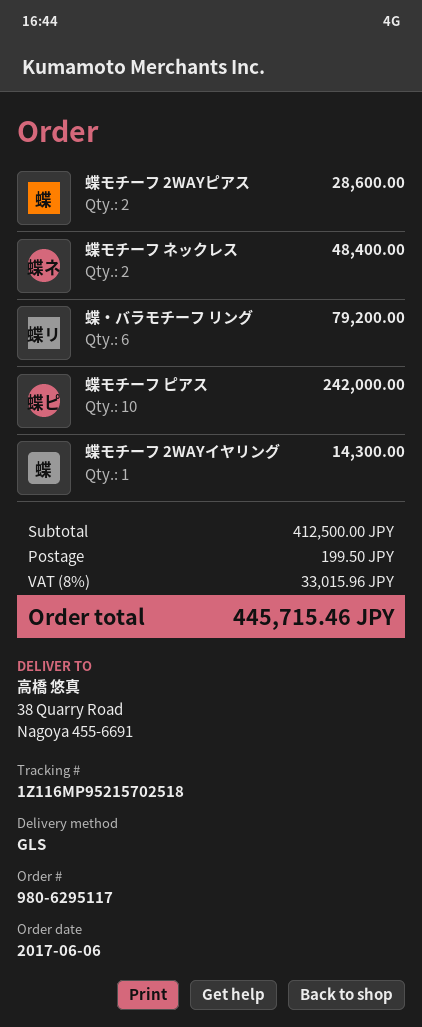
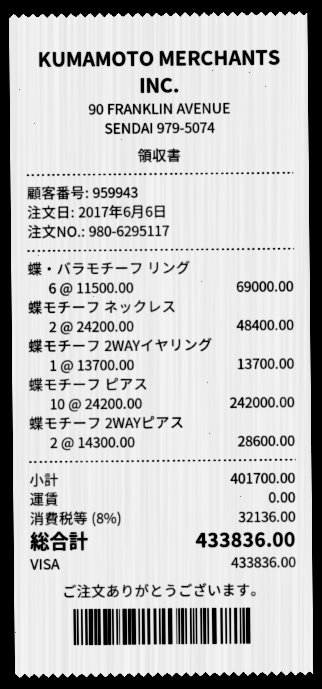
蝶・バラモチーフ リング: 6 for 79200.00 -> 6 for 69000.00
蝶モチーフ 2WAYイヤリング: 1 for 14300.00 -> 1 for 13700.00
subtotal: 412500.00 -> 401700.00
shipping: 199.50 -> 0.00
tax: 8% = 33015.96 -> 8% = 32136.00
total: 445715.46 -> 433836.00

